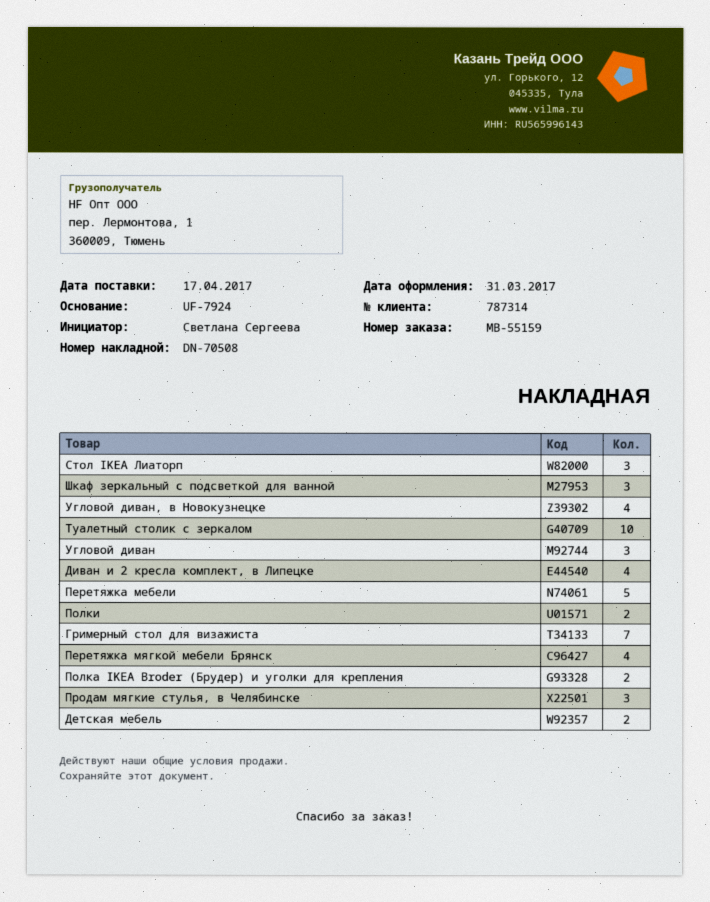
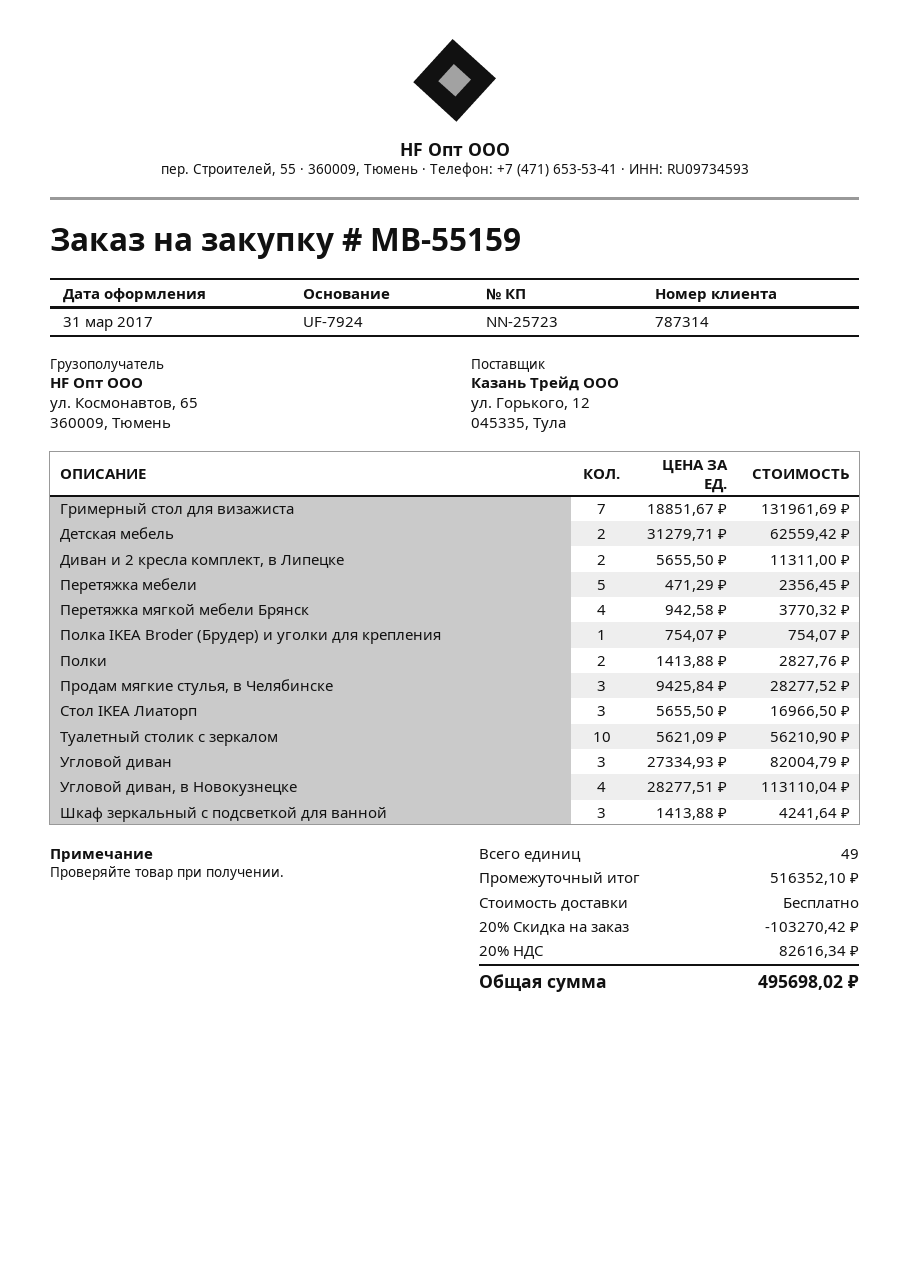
ship to: пер. Лермонтова, 1, 360009, Тюмень -> ул. Космонавтов, 65, 360009, Тюмень
Диван и 2 кресла комплект, в Липецке: 4 -> 2
Полка IKEA Broder (Брудер) и уголки для крепления: 2 -> 1

